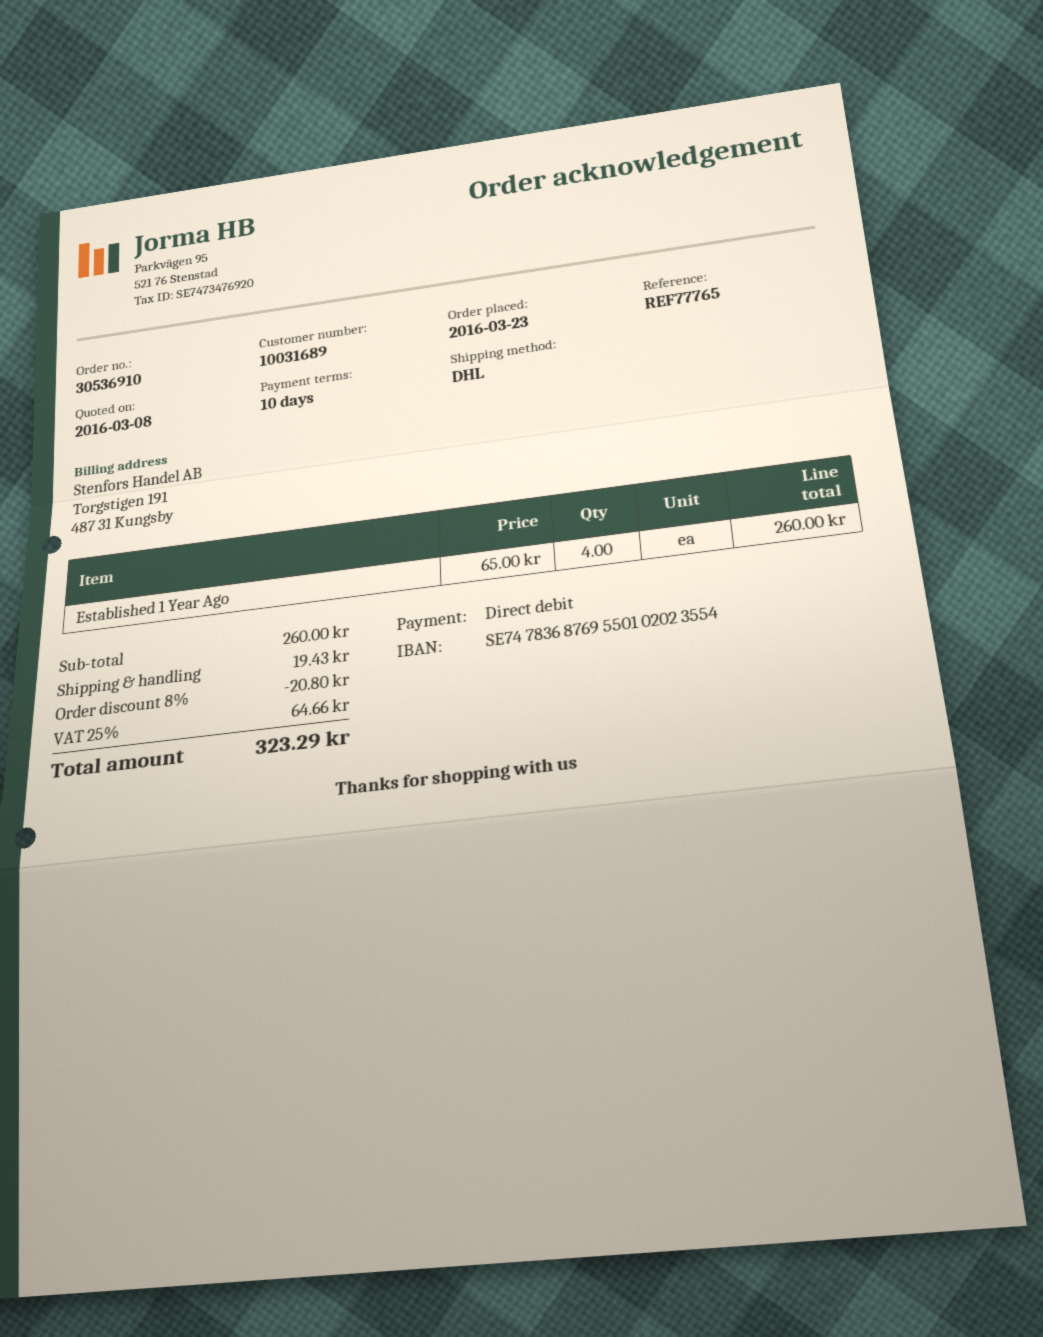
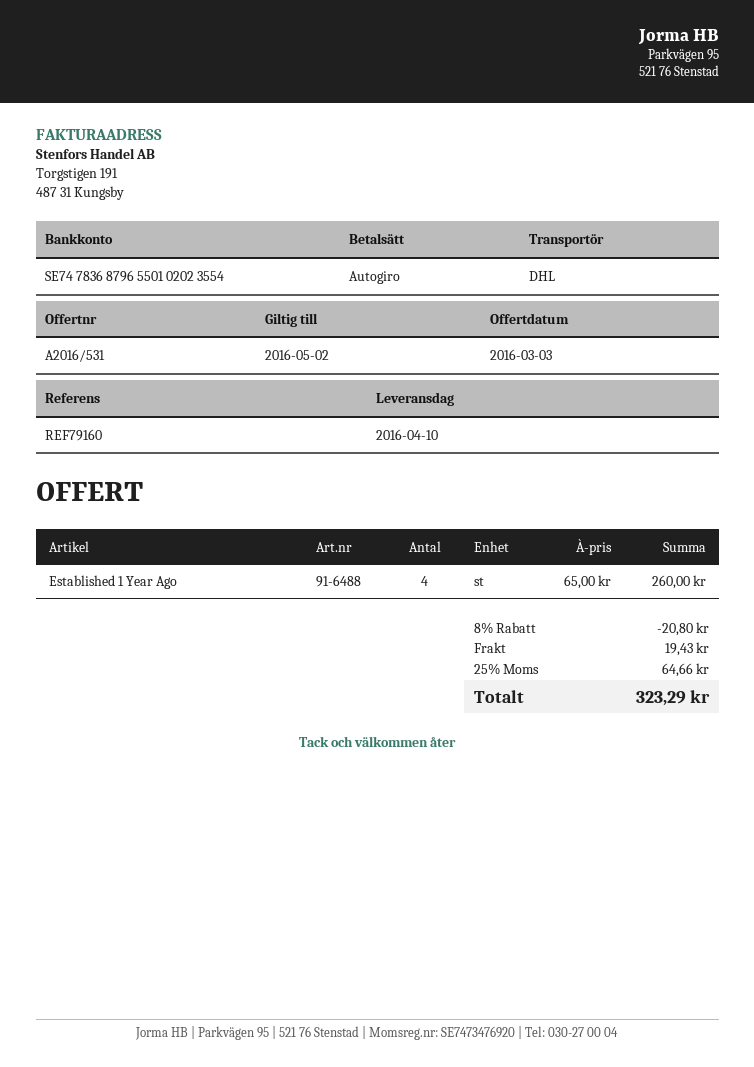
quote date: 2016-03-08 -> 2016-03-03
reference: REF77765 -> REF79160
bank account: SE7478368769550102023554 -> SE7478368796550102023554

